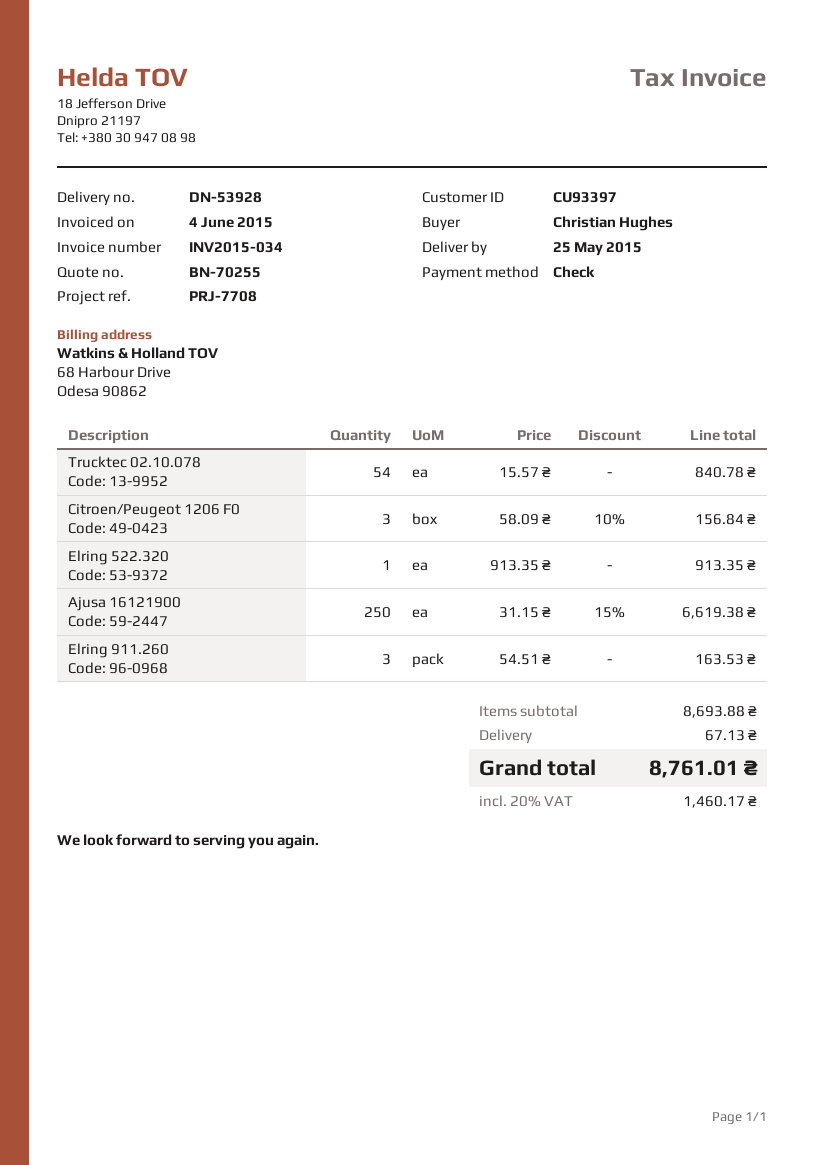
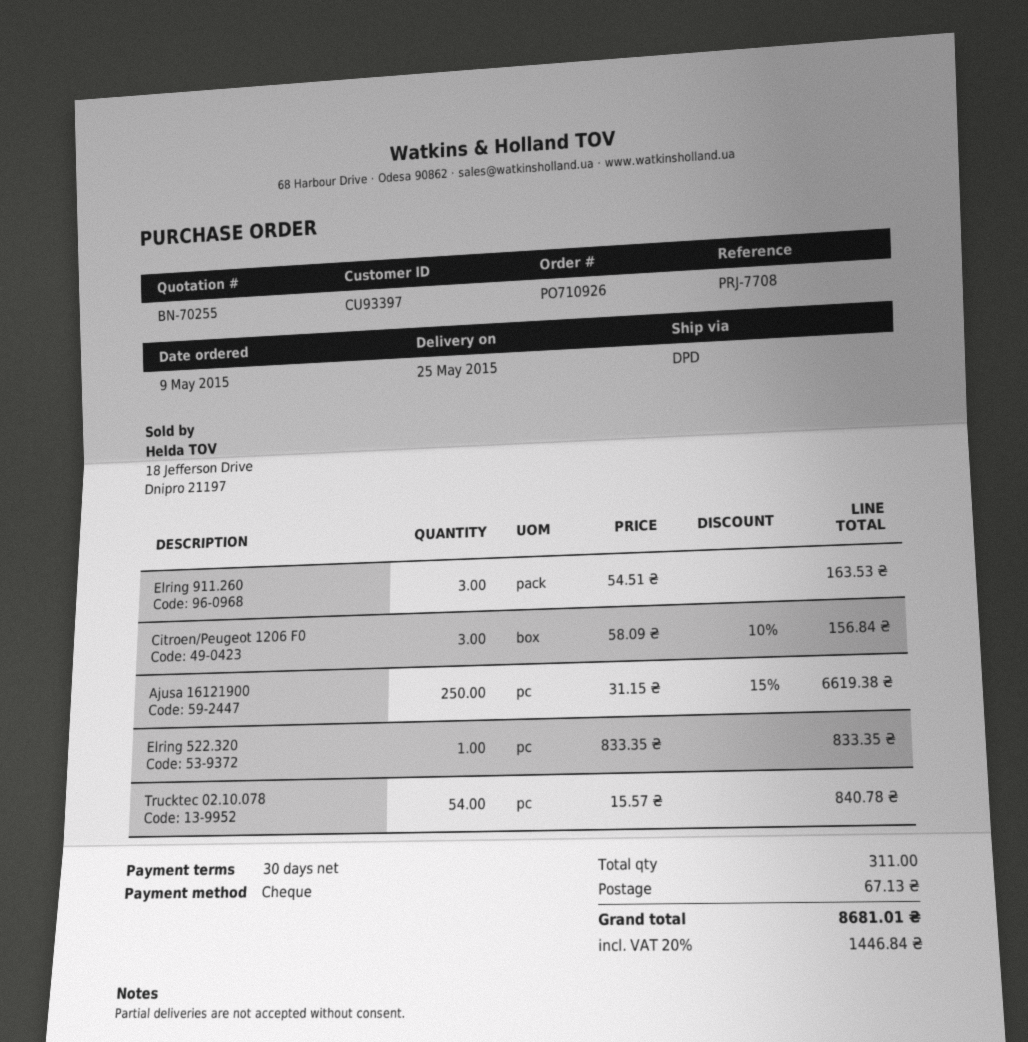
Elring 522.320: 1 x 913.35 = 913.35 -> 1 x 833.35 = 833.35
tax: 20% = 1460.17 -> 20% = 1446.84
total: 8761.01 -> 8681.01

